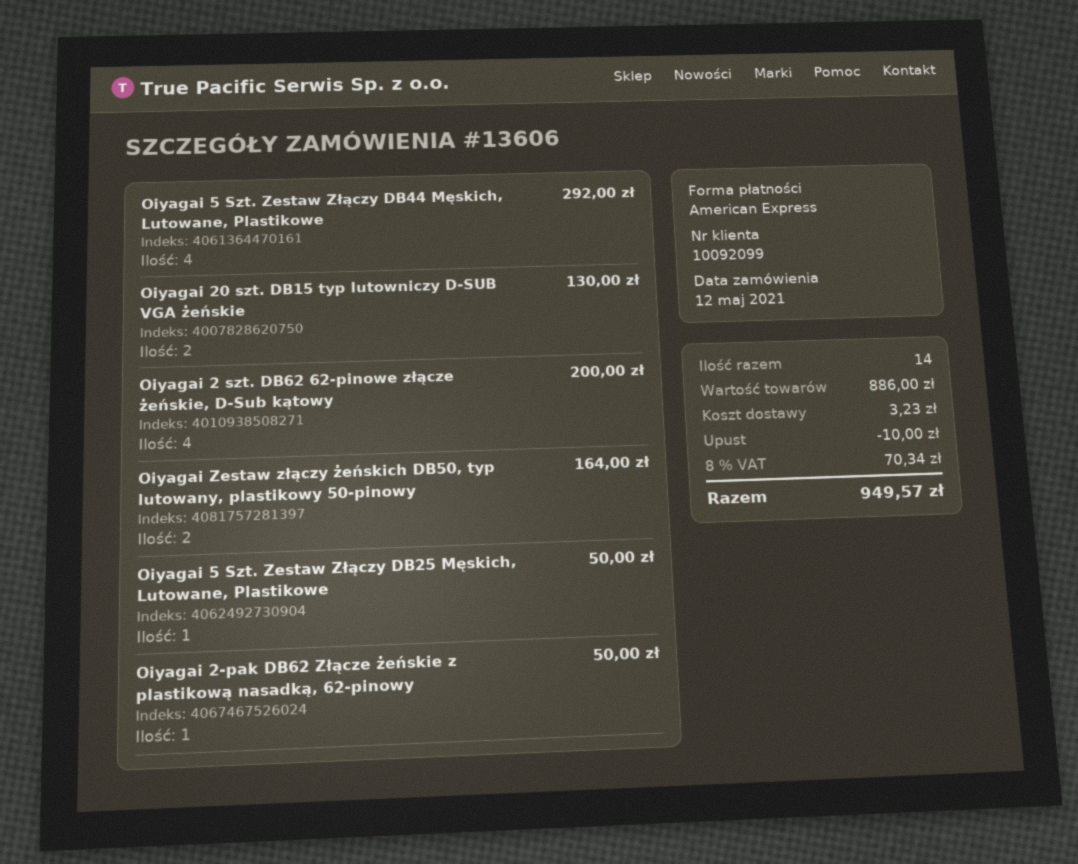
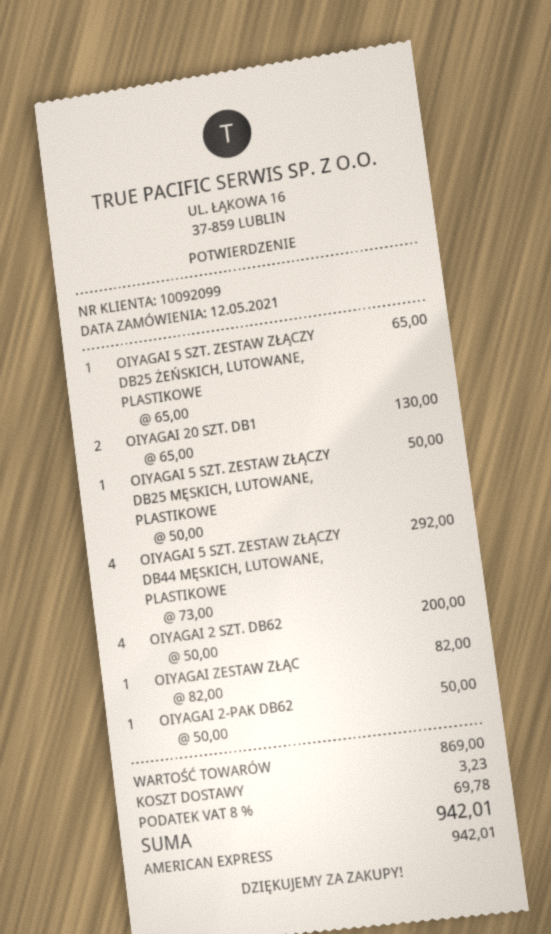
Oiyagai Zestaw złączy żeńskich DB50, typ lutowany, plastikowy 50-pinowy: 2 for 164.00 -> 1 for 82.00
OIYAGAI 5 SZT. ZESTAW ZŁĄCZY DB25 ŻEŃSKICH, LUTOWANE, PLASTIKOWE: none -> 1 for 65.00
subtotal: 886.00 -> 869.00
discount: 10.00 -> none
tax: 8% = 70.34 -> 8% = 69.78
total: 949.57 -> 942.01

